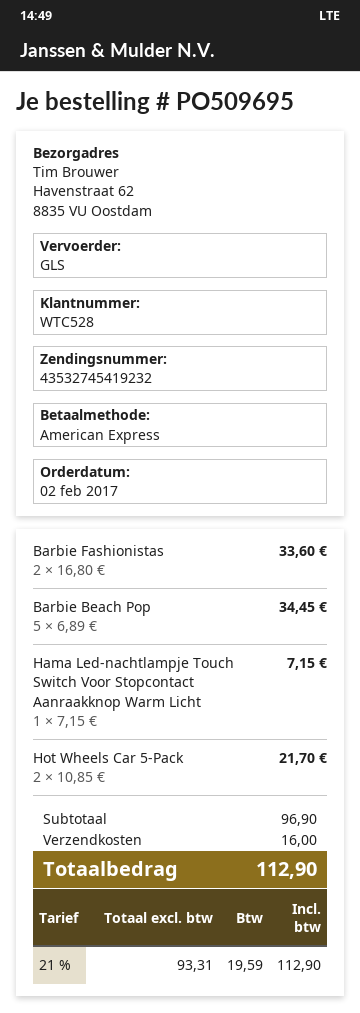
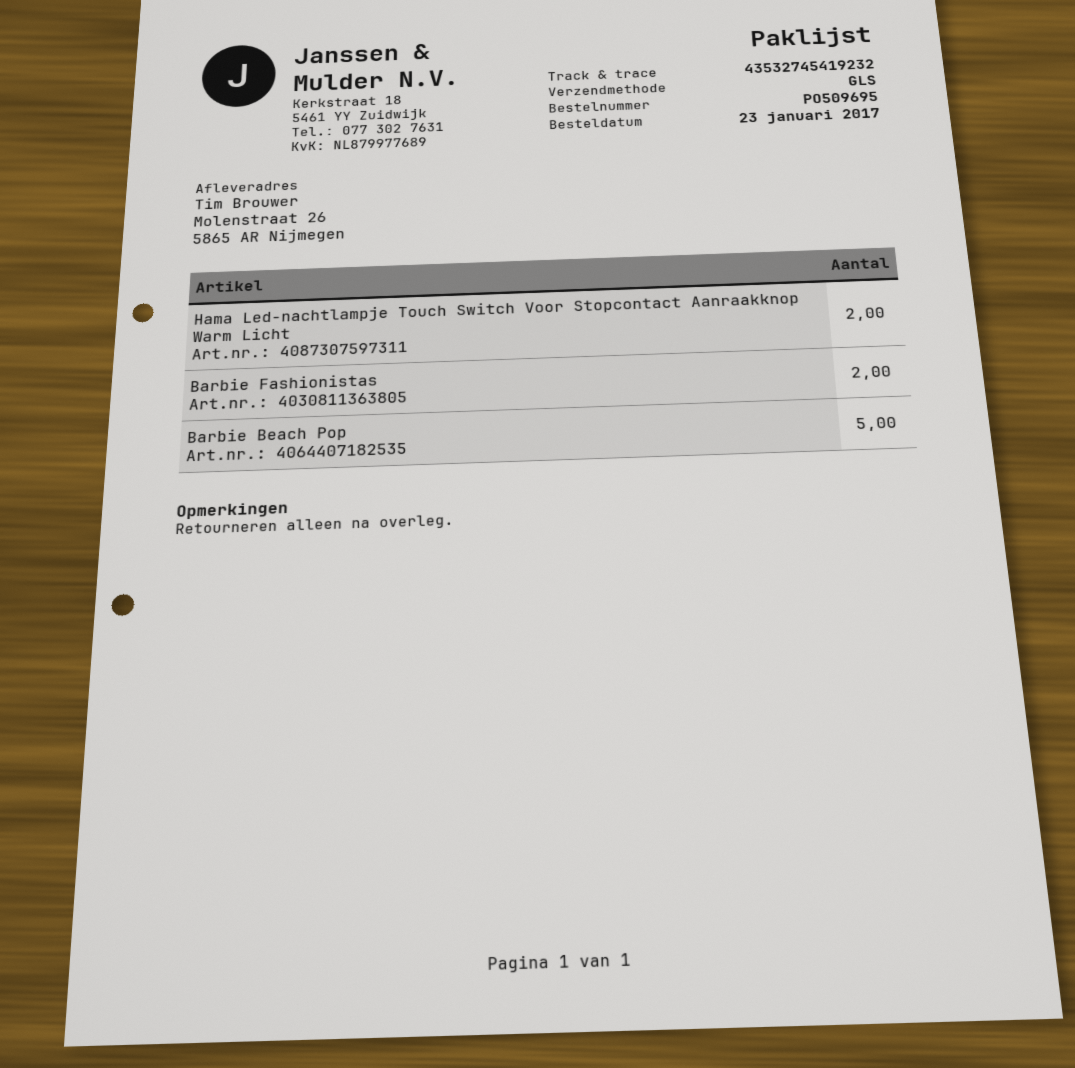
order date: 2017-02-02 -> 2017-01-23
ship to: Havenstraat 62, 8835 VU Oostdam -> Molenstraat 26, 5865 AR Nijmegen
Hama Led-nachtlampje Touch Switch Voor Stopcontact Aanraakknop Warm Licht: 1 -> 2
Hot Wheels Car 5-Pack: 2 -> none

